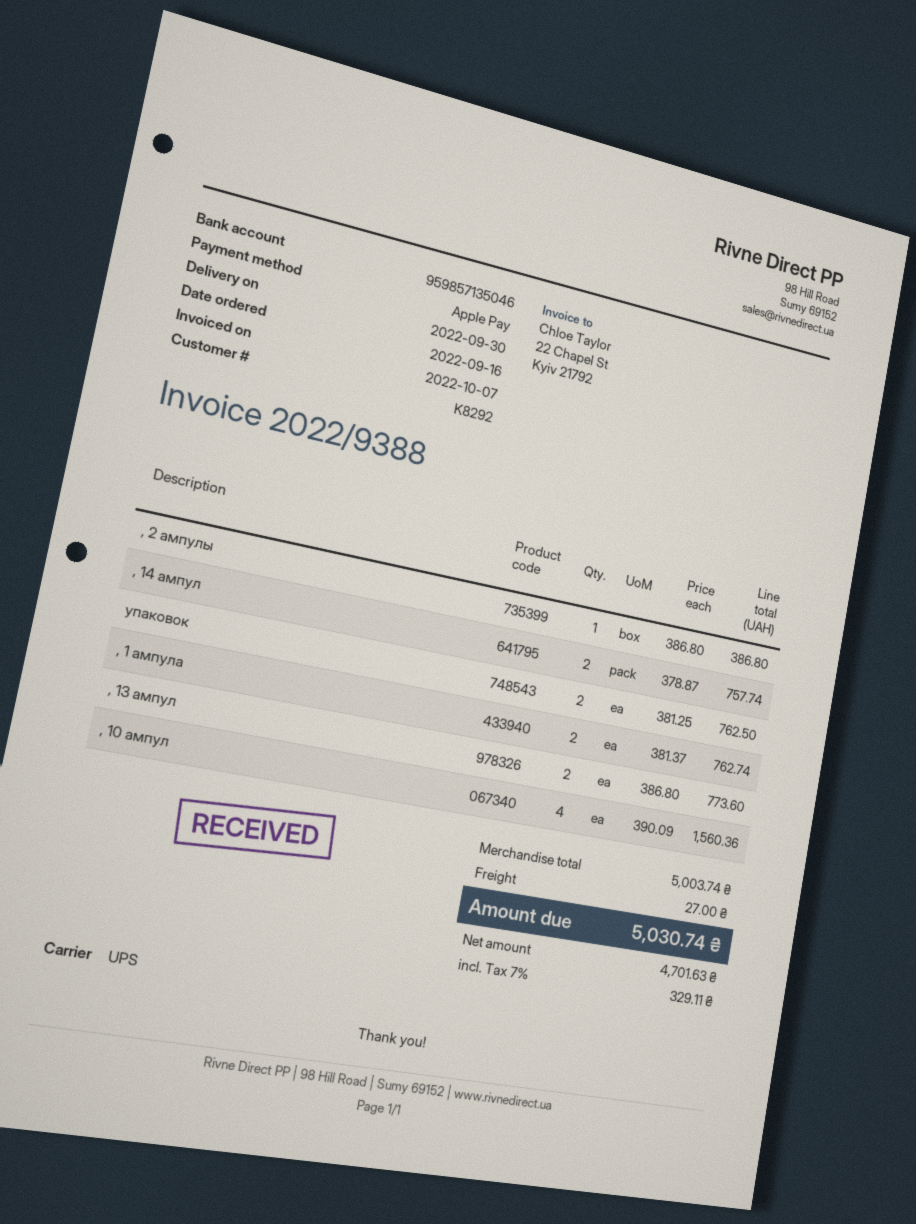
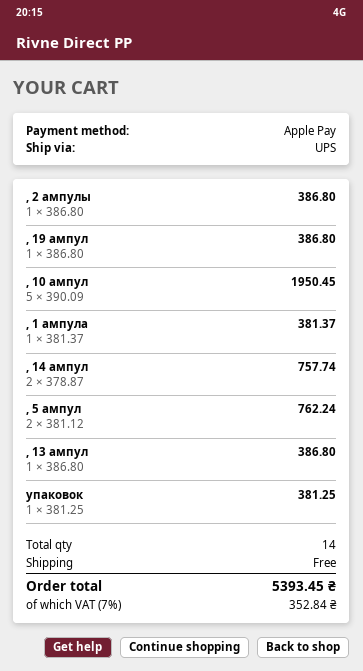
упаковок: 2 x 381.25 = 762.50 -> 1 x 381.25 = 381.25
, 1 ампула: 2 x 381.37 = 762.74 -> 1 x 381.37 = 381.37
, 13 ампул: 2 x 386.80 = 773.60 -> 1 x 386.80 = 386.80
, 10 ампул: 4 x 390.09 = 1560.36 -> 5 x 390.09 = 1950.45
, 19 ампул: none -> 1 x 386.80 = 386.80
, 5 ампул: none -> 2 x 381.12 = 762.24
shipping: 27.00 -> 0.00
tax: 7% = 329.11 -> 7% = 352.84
total: 5030.74 -> 5393.45

